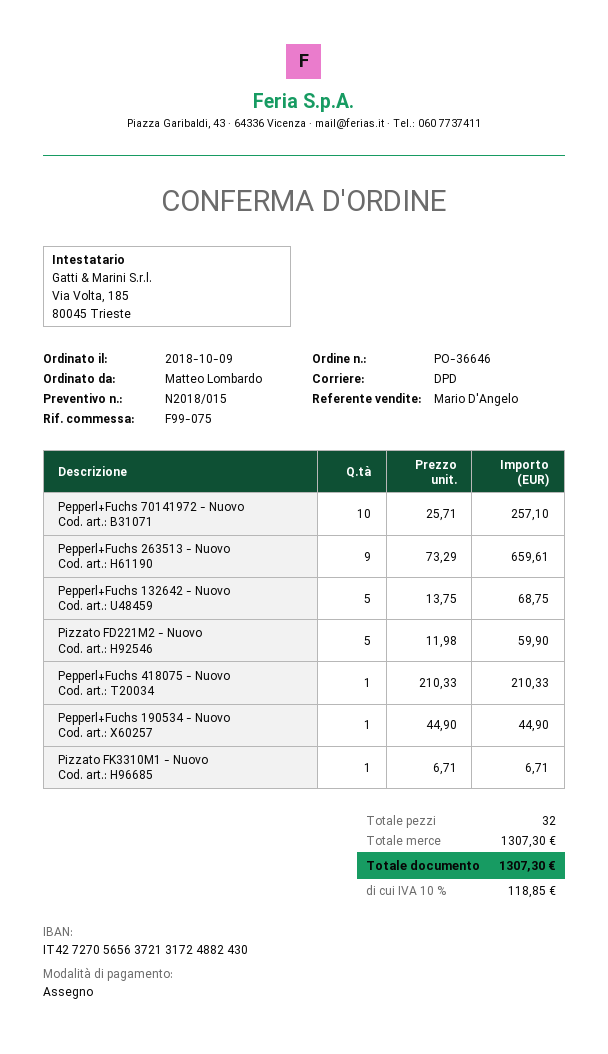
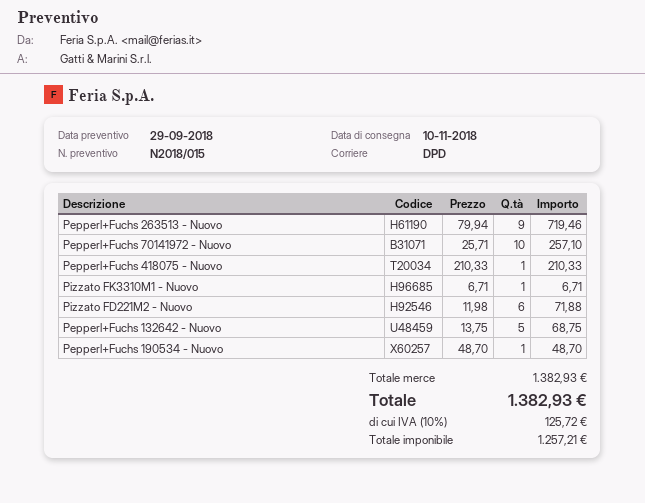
Pepperl+Fuchs 263513 - Nuovo: 9 x 73.29 = 659.61 -> 9 x 79.94 = 719.46
Pizzato FD221M2 - Nuovo: 5 x 11.98 = 59.90 -> 6 x 11.98 = 71.88
Pepperl+Fuchs 190534 - Nuovo: 1 x 44.90 = 44.90 -> 1 x 48.70 = 48.70
subtotal: 1307.30 -> 1382.93
tax: 10% = 118.85 -> 10% = 125.72
total: 1307.30 -> 1382.93

